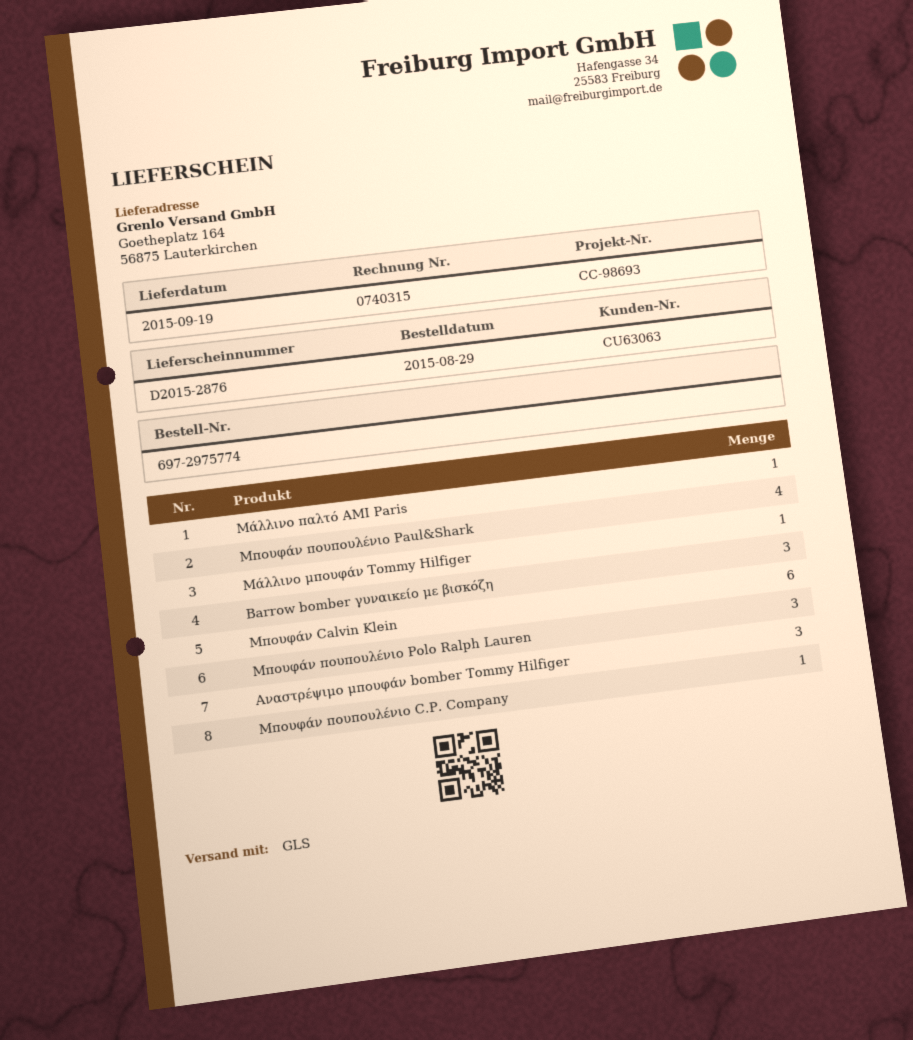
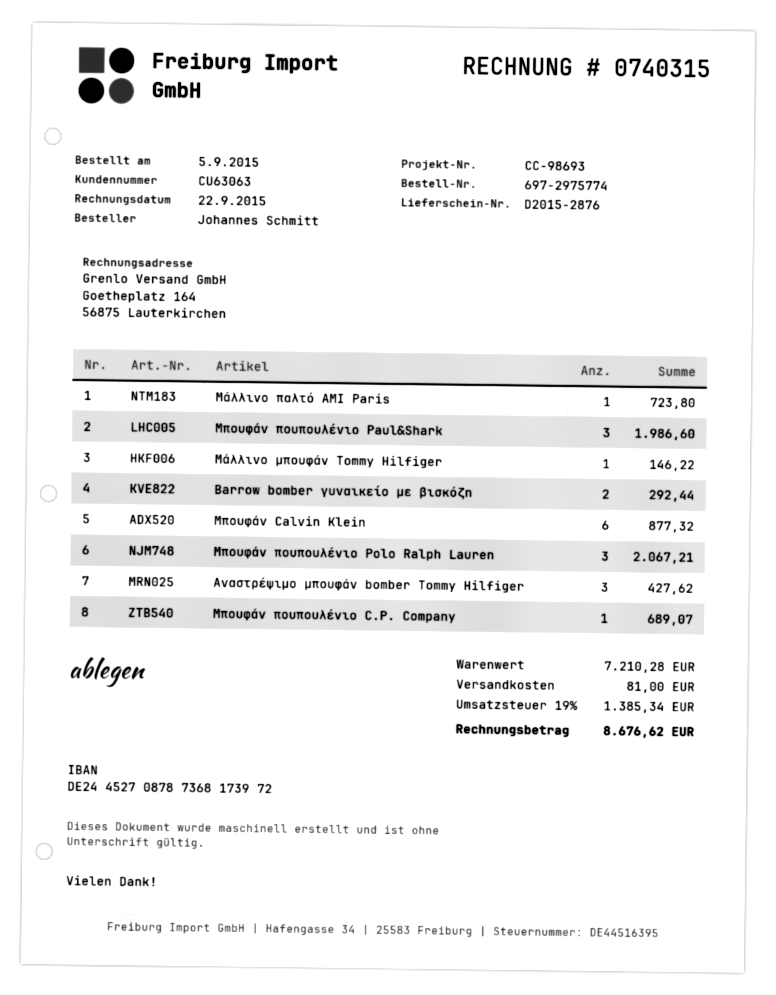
order date: 2015-08-29 -> 2015-09-05
Μπουφάν πουπουλένιο Paul&Shark: 4 -> 3
Barrow bomber γυναικείο με βισκόζη: 3 -> 2

